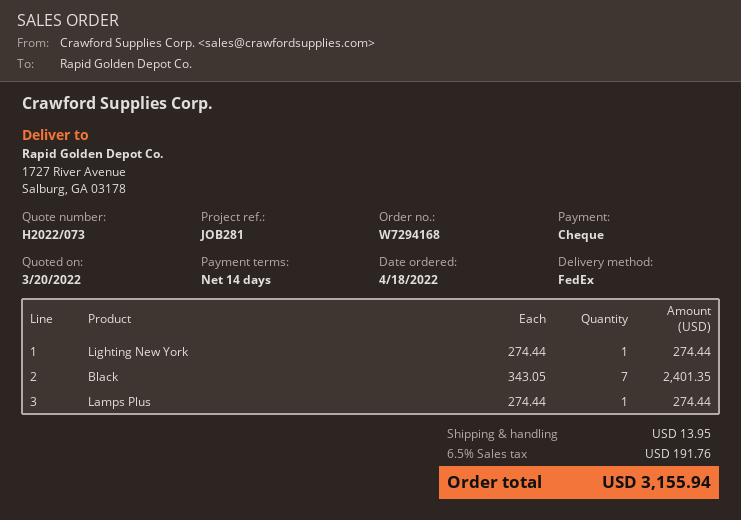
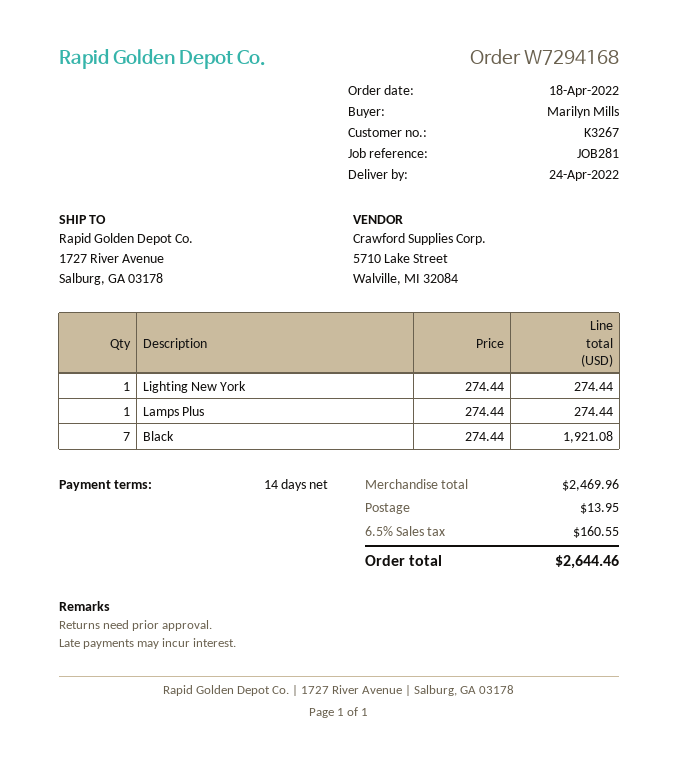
Black: 7 x 343.05 = 2401.35 -> 7 x 274.44 = 1921.08
tax: 6.5% = 191.76 -> 6.5% = 160.55
total: 3155.94 -> 2644.46

